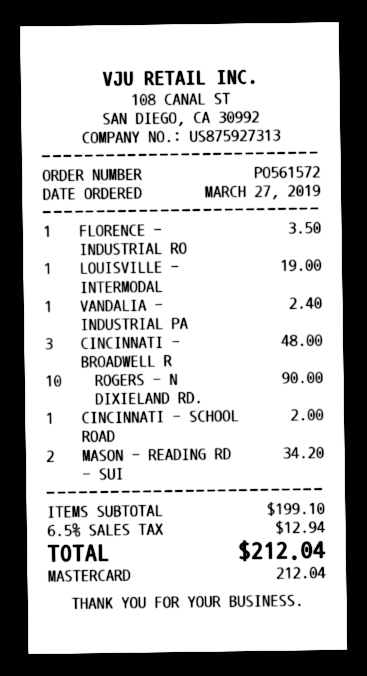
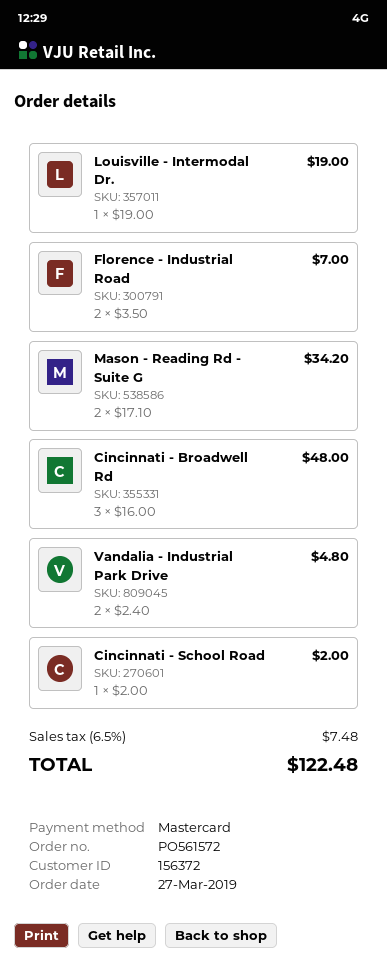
FLORENCE - INDUSTRIAL RO: 1 for 3.50 -> 2 for 7.00
VANDALIA - INDUSTRIAL PA: 1 for 2.40 -> 2 for 4.80
ROGERS - N DIXIELAND RD.: 10 for 90.00 -> none
tax: 6.5% = 12.94 -> 6.5% = 7.48
total: 212.04 -> 122.48

